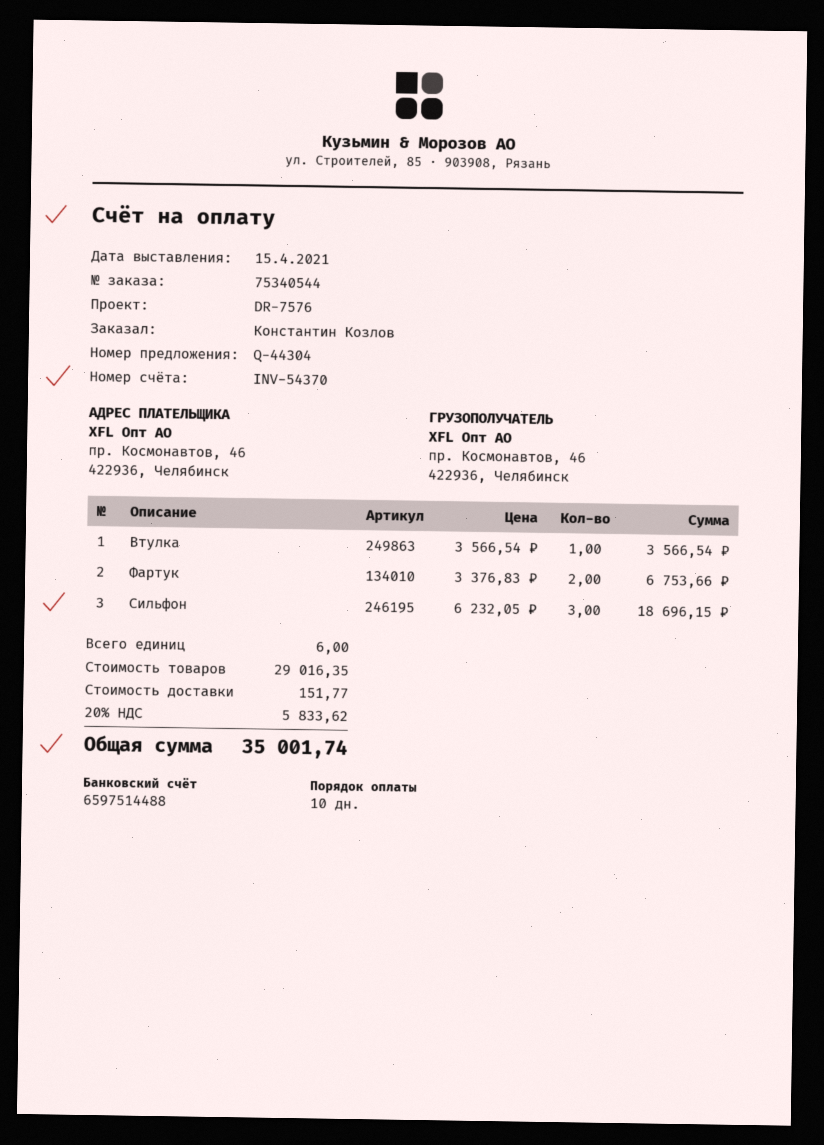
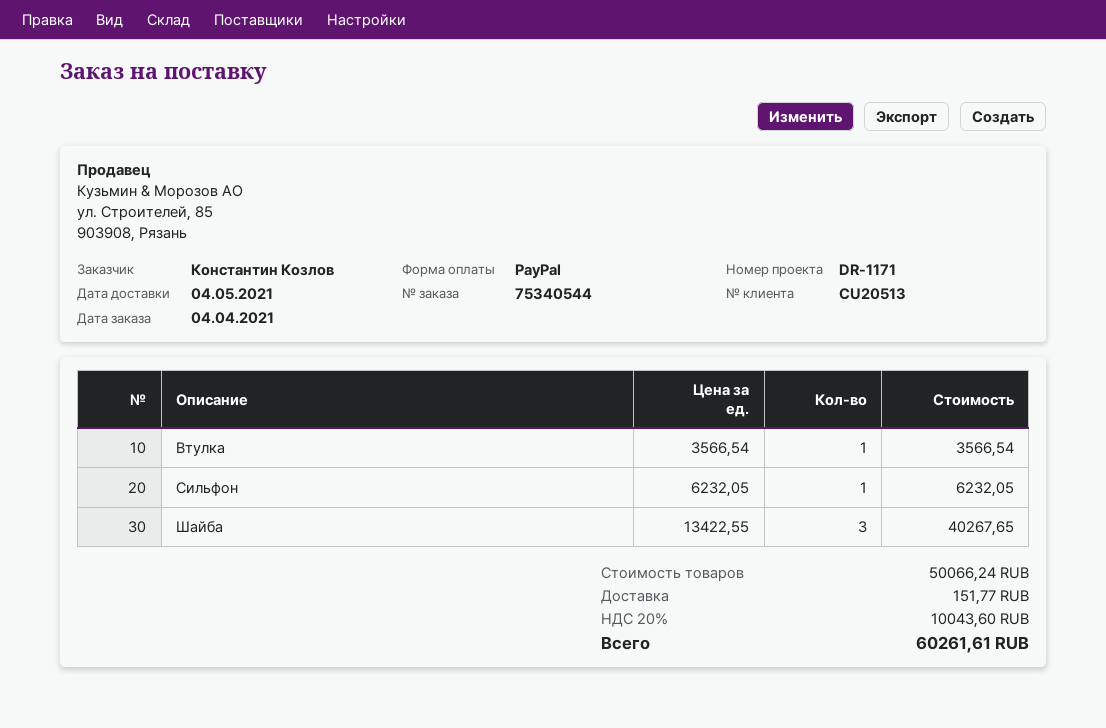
reference: DR-7576 -> DR-1171
Фартук: 2 x 3376.83 = 6753.66 -> none
Сильфон: 3 x 6232.05 = 18696.15 -> 1 x 6232.05 = 6232.05
Шайба: none -> 3 x 13422.55 = 40267.65
subtotal: 29016.35 -> 50066.24
tax: 20% = 5833.62 -> 20% = 10043.60
total: 35001.74 -> 60261.61

